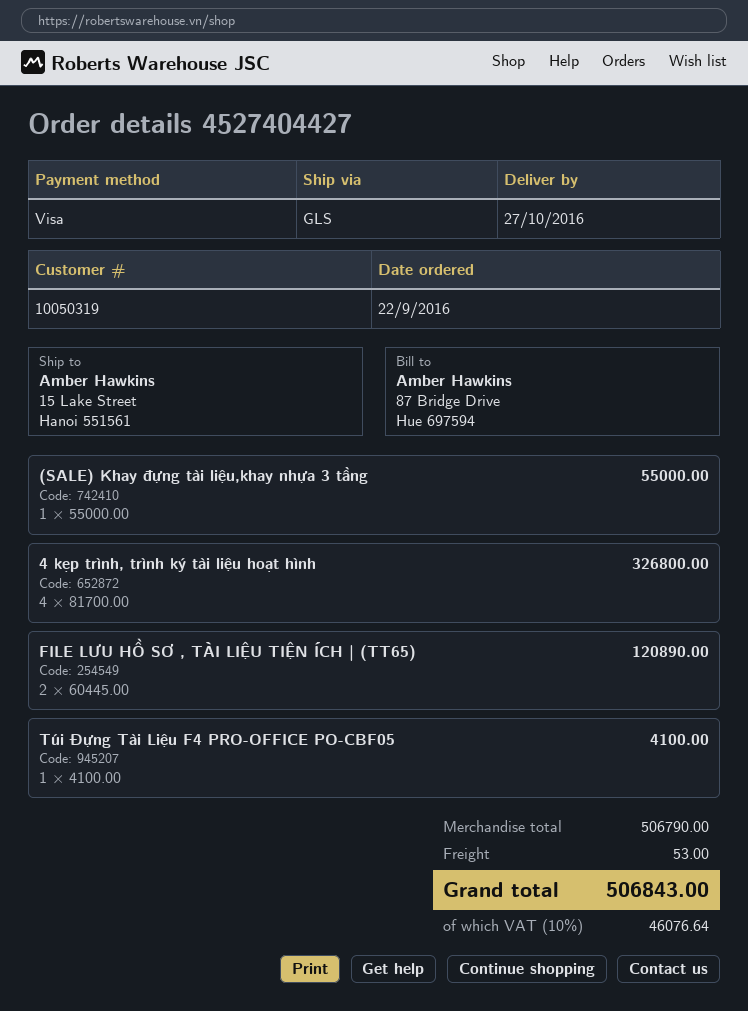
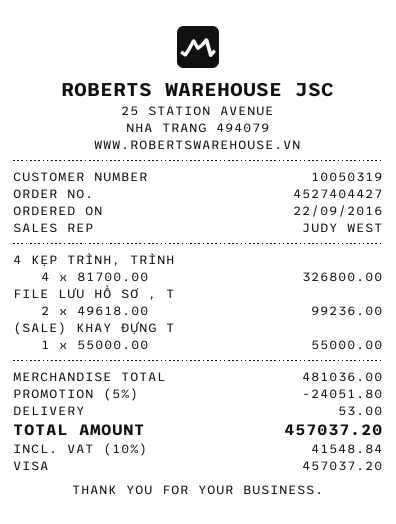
FILE LƯU HỒ SƠ , TÀI LIỆU TIỆN ÍCH | (TT65): 2 x 60445.00 = 120890.00 -> 2 x 49618.00 = 99236.00
Túi Đựng Tài Liệu F4 PRO-OFFICE PO-CBF05: 1 x 4100.00 = 4100.00 -> none
subtotal: 506790.00 -> 481036.00
discount: none -> 5% = 24051.80
tax: 10% = 46076.64 -> 10% = 41548.84
total: 506843.00 -> 457037.20

